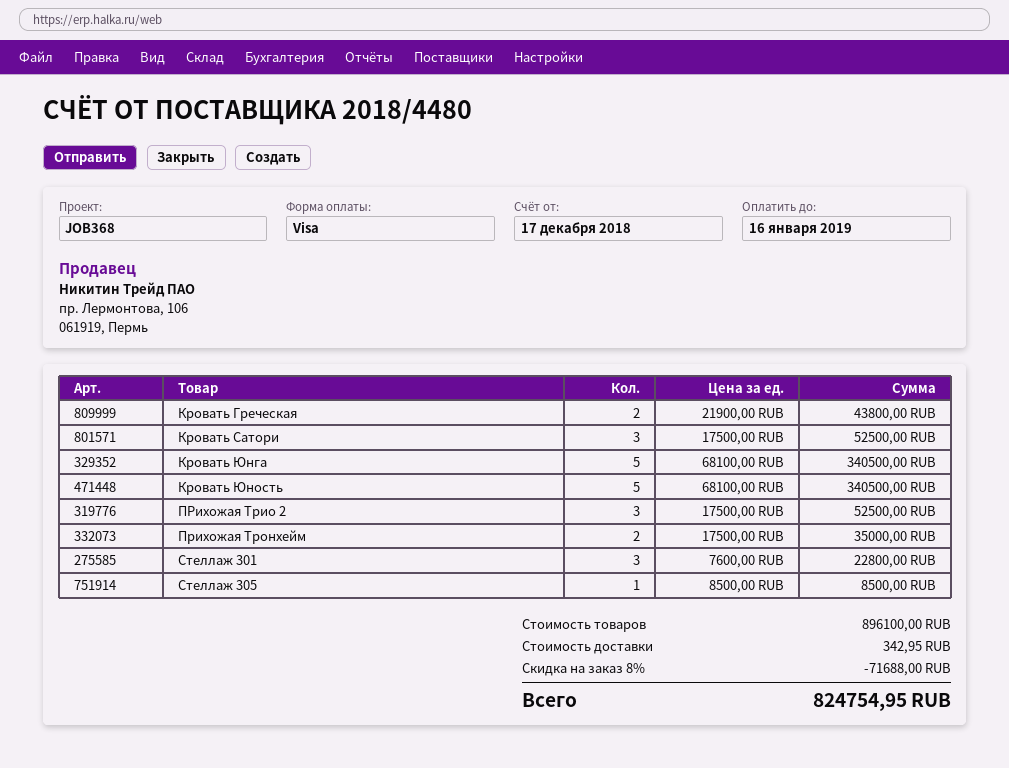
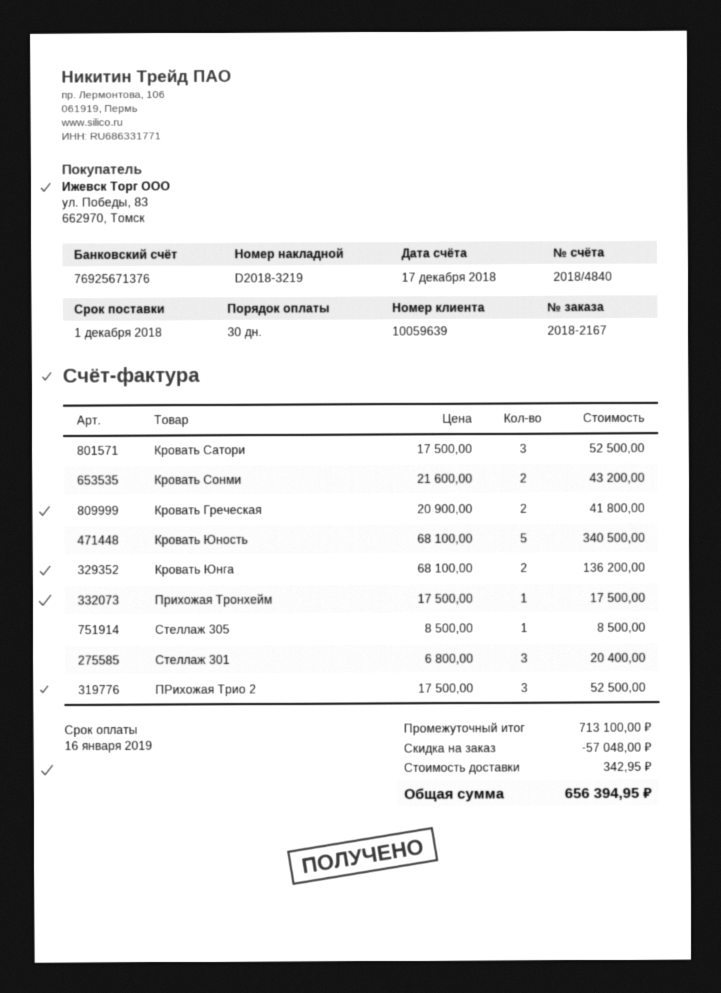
invoice number: 2018/4480 -> 2018/4840
Кровать Греческая: 2 x 21900.00 = 43800.00 -> 2 x 20900.00 = 41800.00
Кровать Юнга: 5 x 68100.00 = 340500.00 -> 2 x 68100.00 = 136200.00
Прихожая Тронхейм: 2 x 17500.00 = 35000.00 -> 1 x 17500.00 = 17500.00
Стеллаж 301: 3 x 7600.00 = 22800.00 -> 3 x 6800.00 = 20400.00
Кровать Сонми: none -> 2 x 21600.00 = 43200.00
subtotal: 896100.00 -> 713100.00
discount: 71688.00 -> 57048.00
total: 824754.95 -> 656394.95

